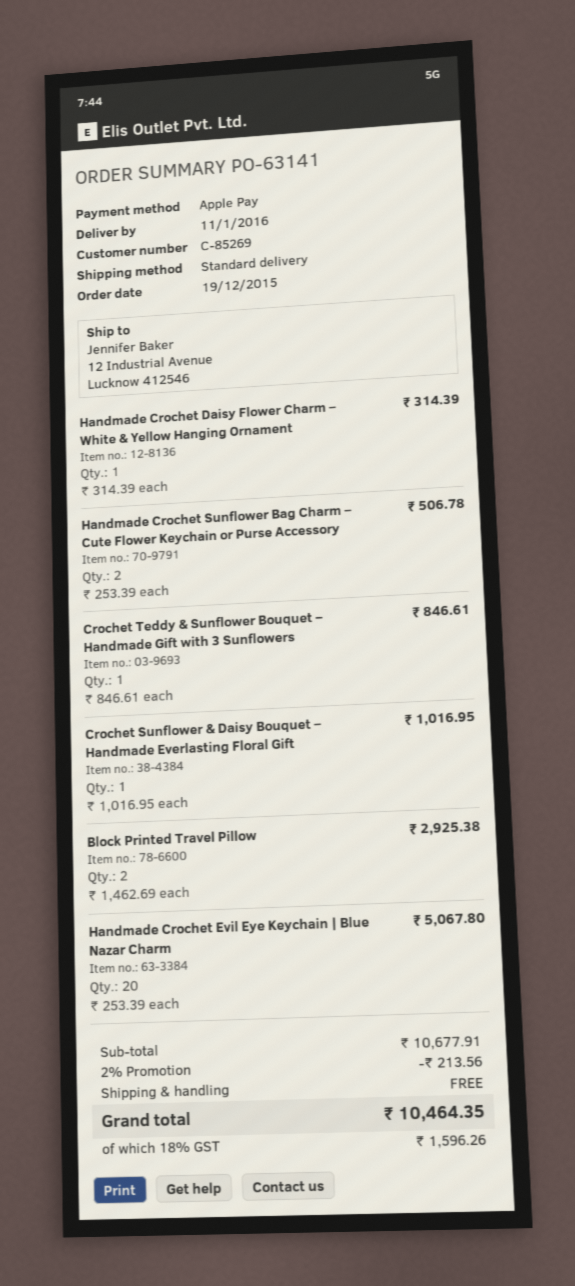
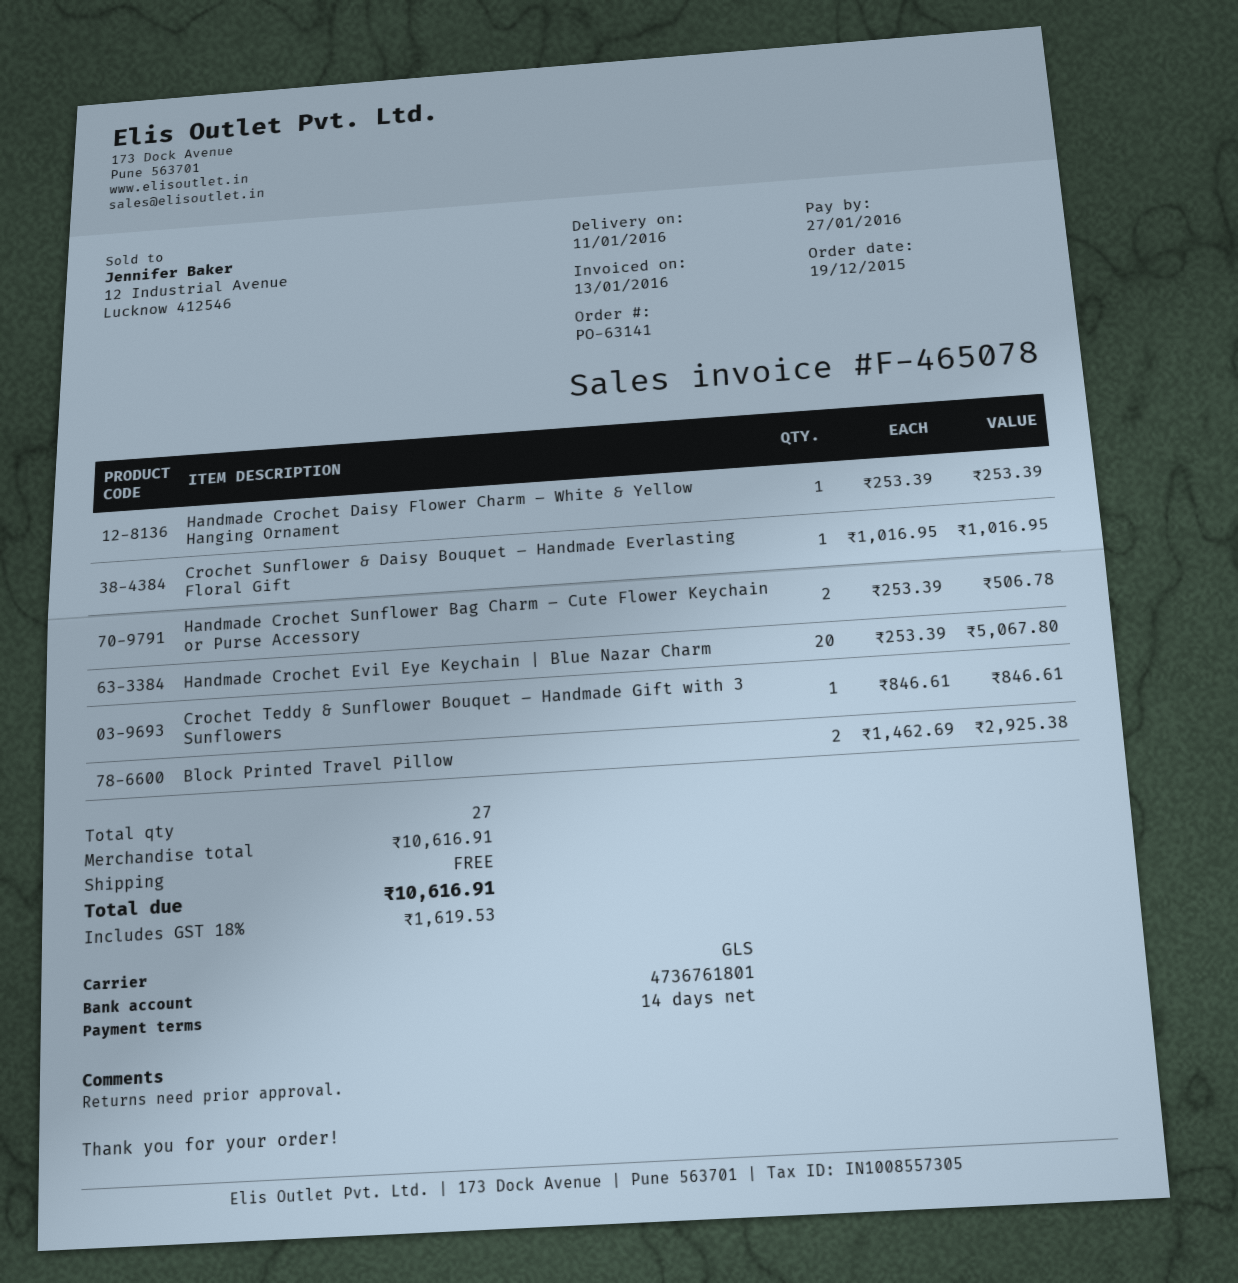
shipping method: standard -> GLS
Handmade Crochet Daisy Flower Charm – White & Yellow Hanging Ornament: 1 x 314.39 = 314.39 -> 1 x 253.39 = 253.39
subtotal: 10677.91 -> 10616.91
discount: 2% = 213.56 -> none
tax: 18% = 1596.26 -> 18% = 1619.53
total: 10464.35 -> 10616.91

